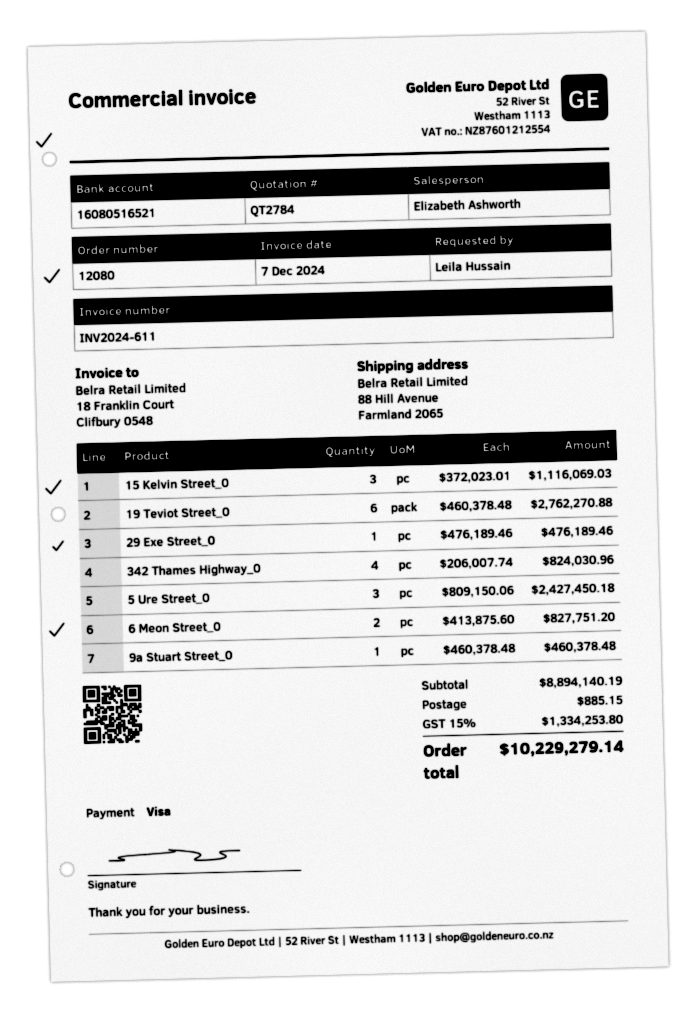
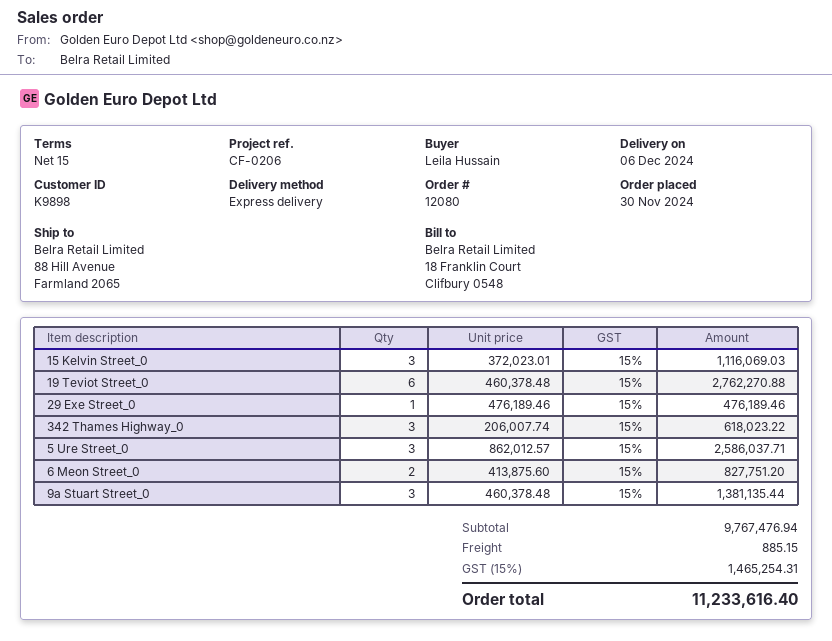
342 Thames Highway_0: 4 x 206007.74 = 824030.96 -> 3 x 206007.74 = 618023.22
5 Ure Street_0: 3 x 809150.06 = 2427450.18 -> 3 x 862012.57 = 2586037.71
9a Stuart Street_0: 1 x 460378.48 = 460378.48 -> 3 x 460378.48 = 1381135.44
subtotal: 8894140.19 -> 9767476.94
tax: 15% = 1334253.80 -> 15% = 1465254.31
total: 10229279.14 -> 11233616.40

